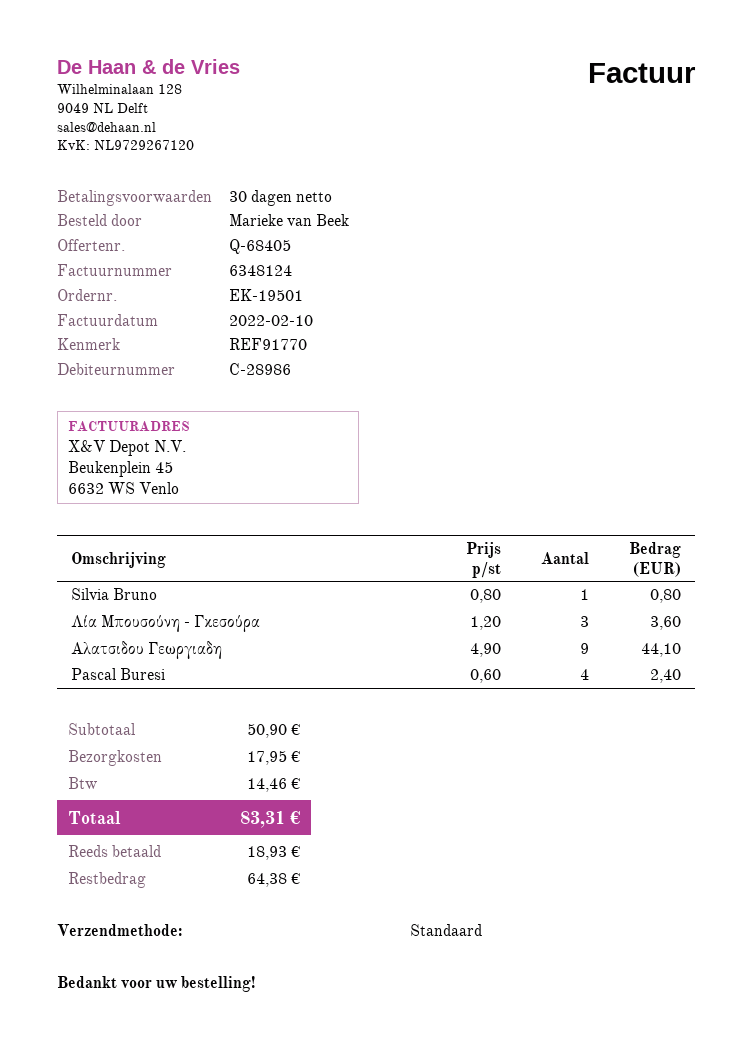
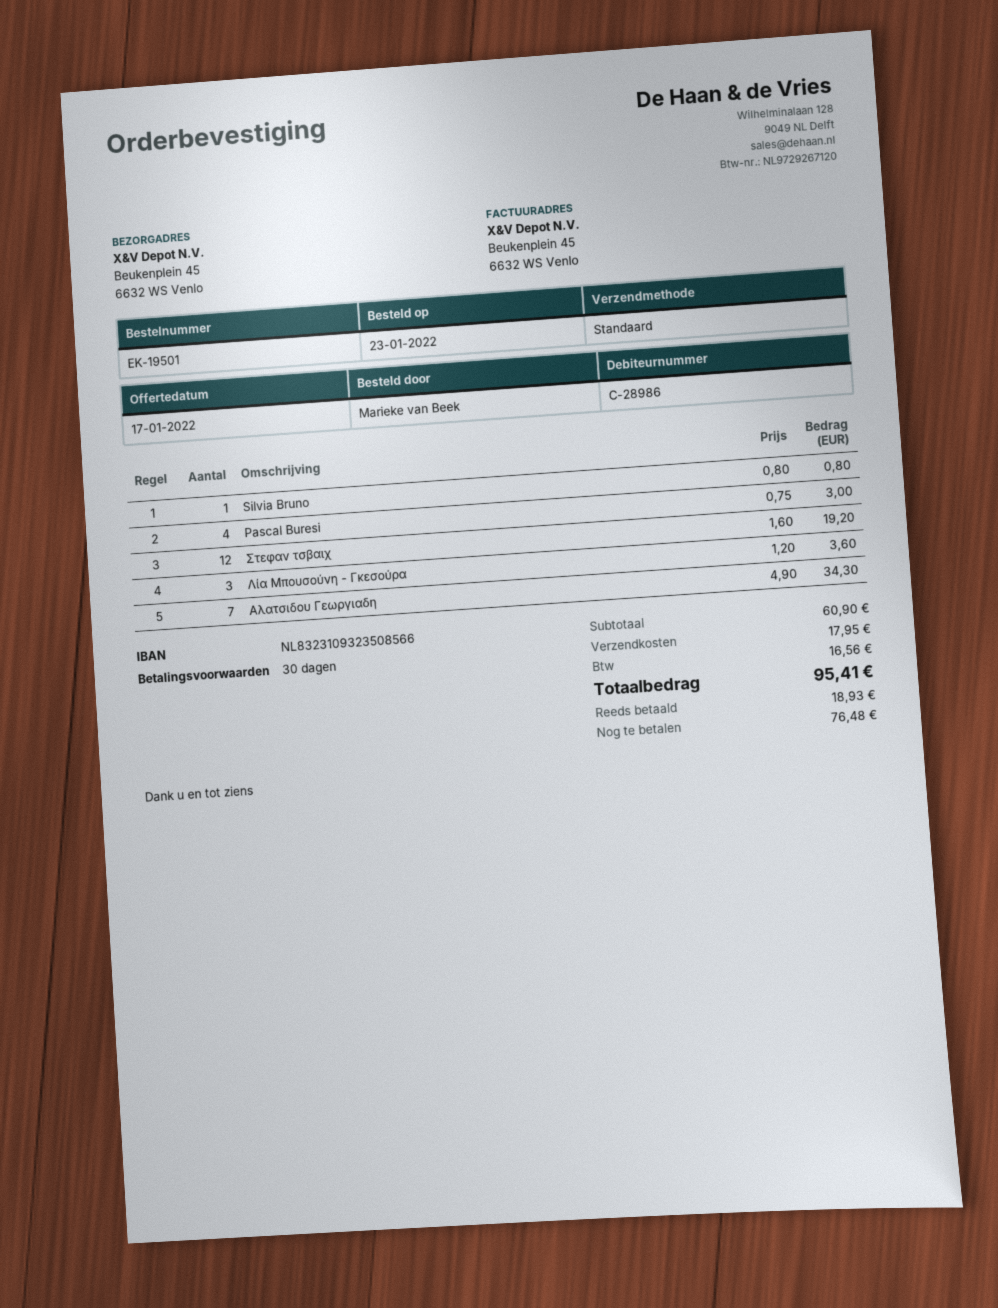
Αλατσιδου Γεωργιαδη: 9 x 4.90 = 44.10 -> 7 x 4.90 = 34.30
Pascal Buresi: 4 x 0.60 = 2.40 -> 4 x 0.75 = 3.00
Στεφαν τσβαιχ: none -> 12 x 1.60 = 19.20
subtotal: 50.90 -> 60.90
tax: 14.46 -> 16.56
total: 83.31 -> 95.41
balance: 64.38 -> 76.48

